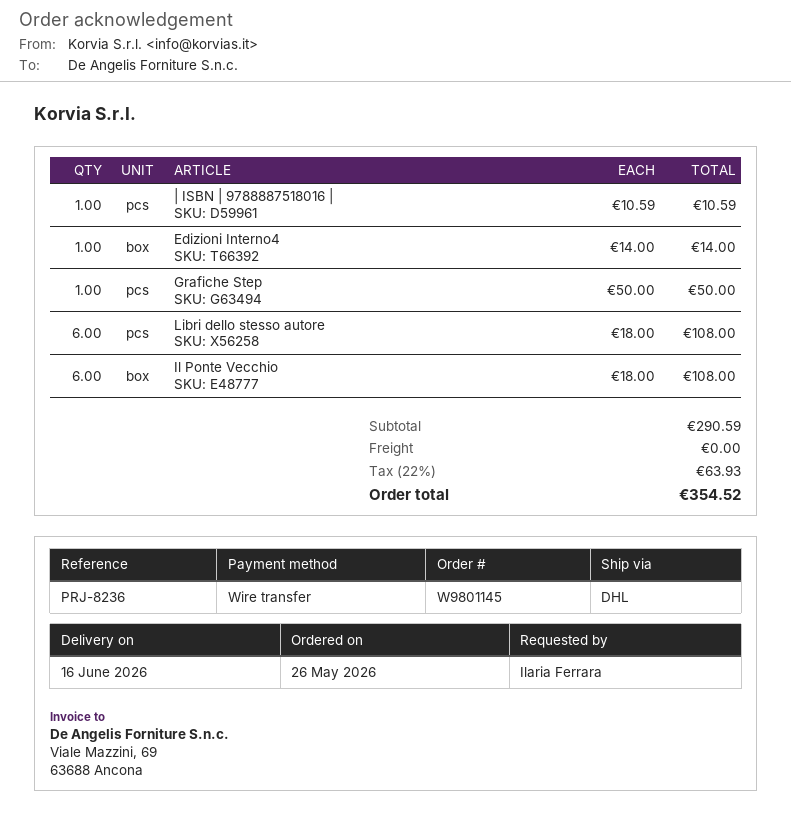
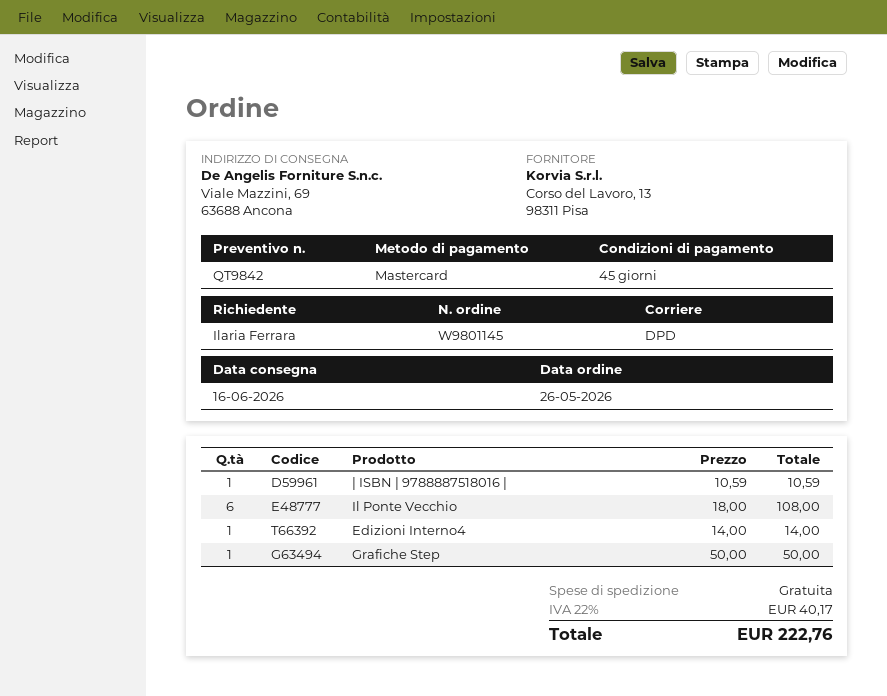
payment method: bank transfer -> Mastercard
shipping method: DHL -> DPD
Libri dello stesso autore: 6 x 18.00 = 108.00 -> none
tax: 22% = 63.93 -> 22% = 40.17
total: 354.52 -> 222.76

